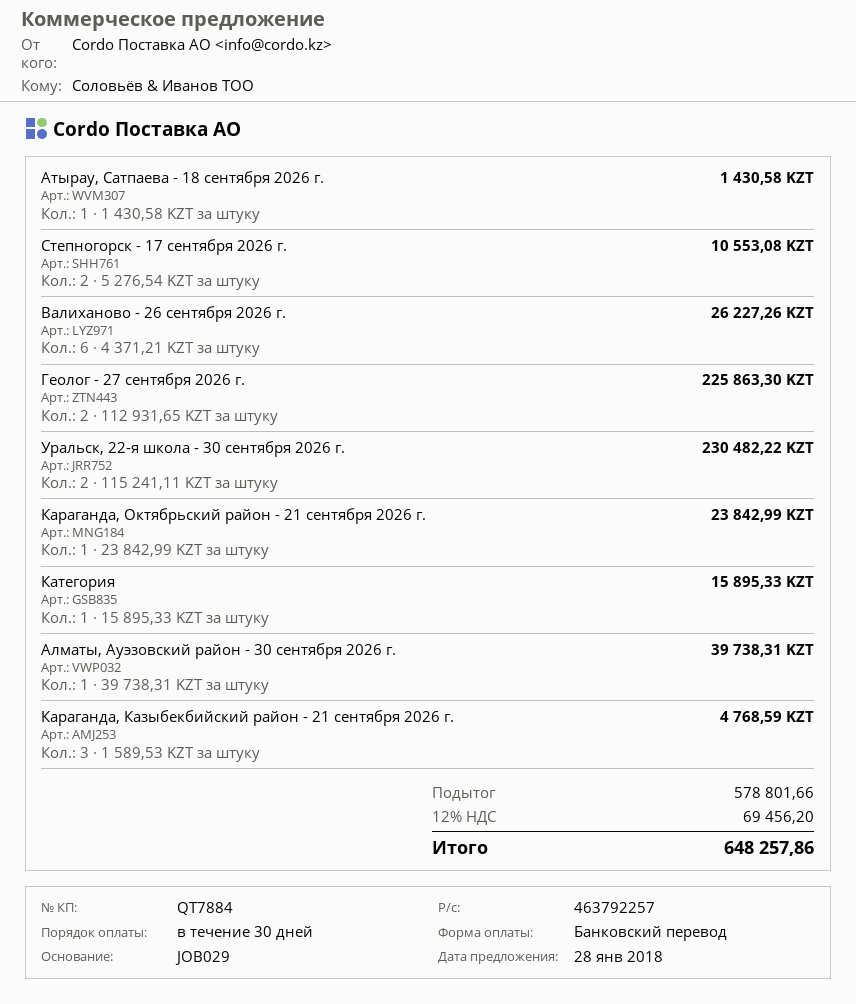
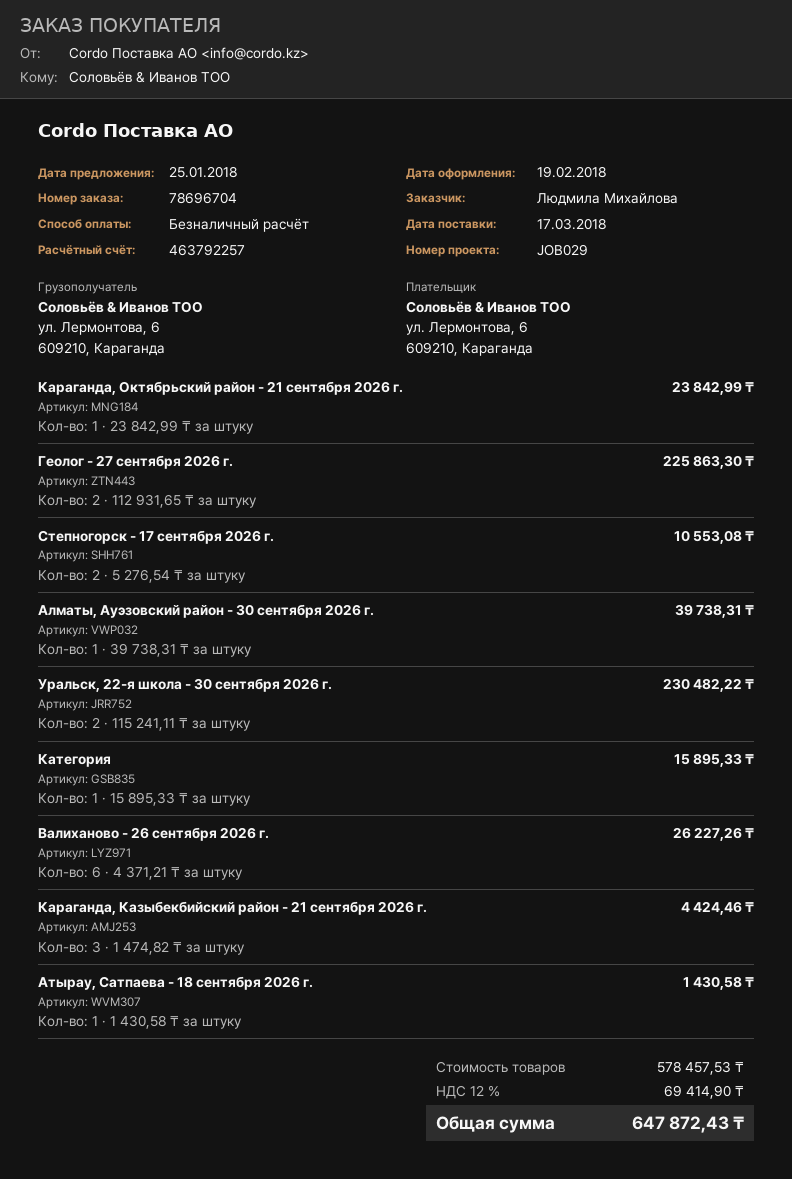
quote date: 2018-01-28 -> 2018-01-25
Караганда, Казыбекбийский район - 21 сентября 2026 г.: 3 x 1589.53 = 4768.59 -> 3 x 1474.82 = 4424.46
subtotal: 578801.66 -> 578457.53
tax: 12% = 69456.20 -> 12% = 69414.90
total: 648257.86 -> 647872.43

